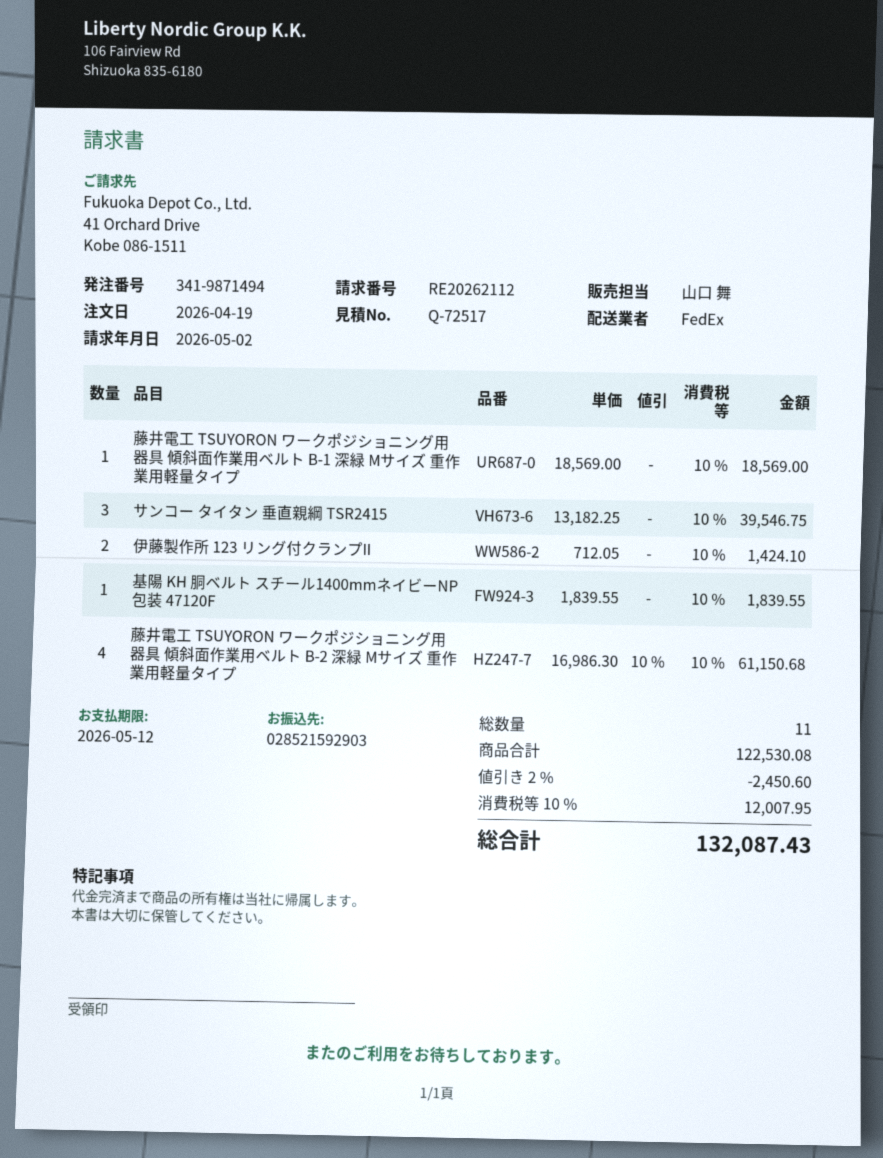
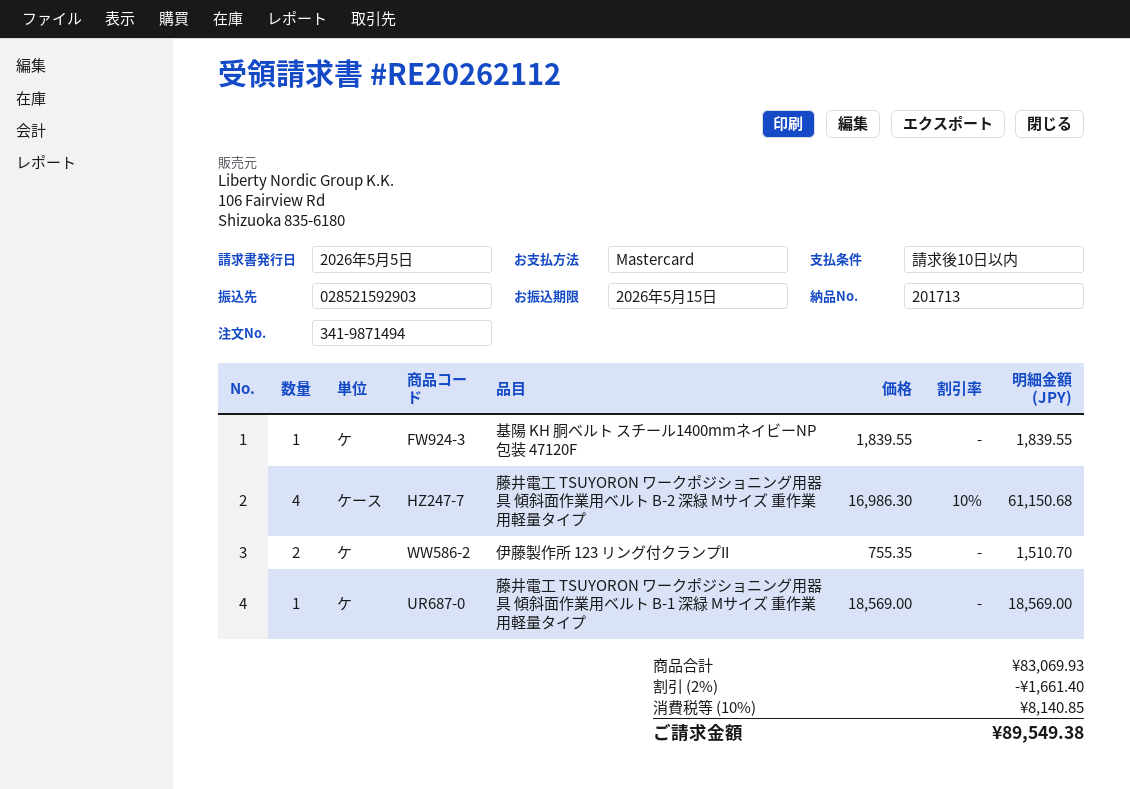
invoice date: 2026-05-02 -> 2026-05-05
due date: 2026-05-12 -> 2026-05-15
サンコー タイタン 垂直親綱 TSR2415: 3 x 13182.25 = 39546.75 -> none
伊藤製作所 123 リング付クランプII: 2 x 712.05 = 1424.10 -> 2 x 755.35 = 1510.70
subtotal: 122530.08 -> 83069.93
discount: 2% = 2450.60 -> 2% = 1661.40
tax: 10% = 12007.95 -> 10% = 8140.85
total: 132087.43 -> 89549.38

